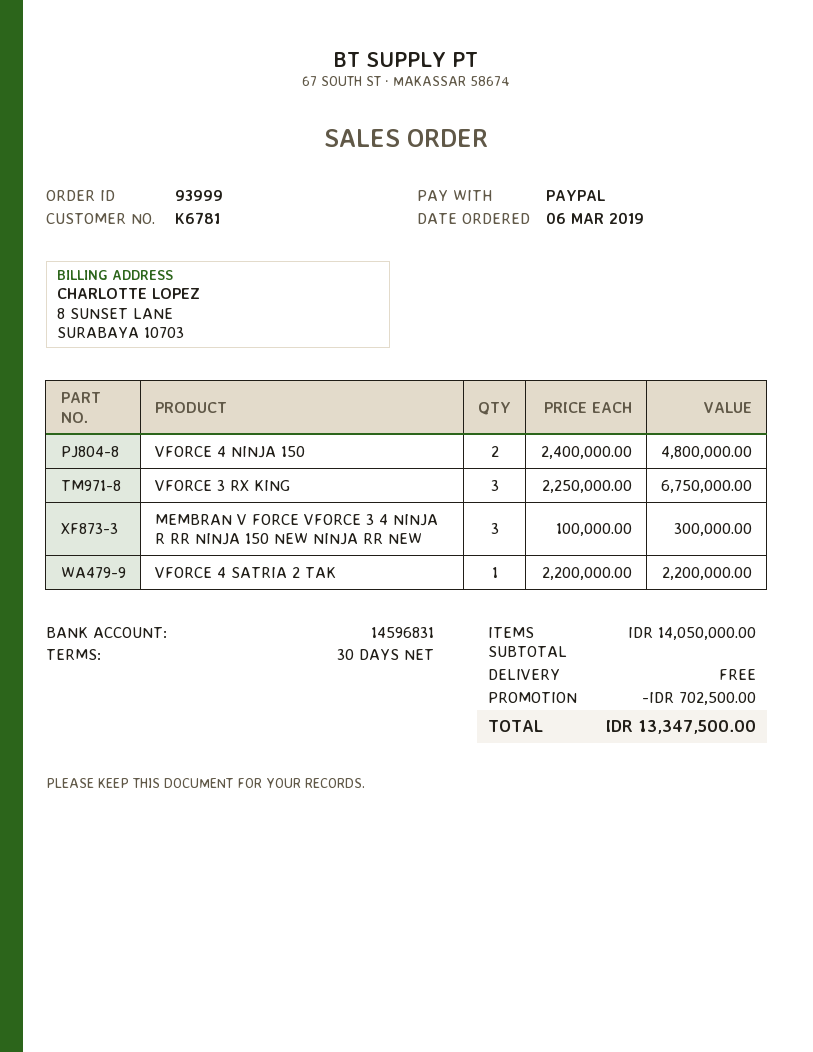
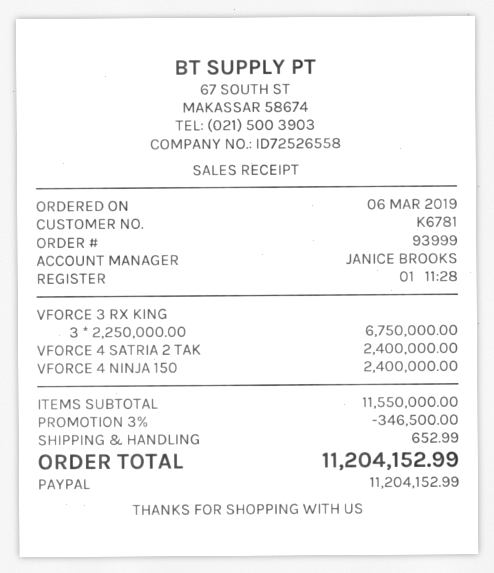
VFORCE 4 NINJA 150: 2 x 2400000.00 = 4800000.00 -> 1 x 2400000.00 = 2400000.00
MEMBRAN V FORCE VFORCE 3 4 NINJA R RR NINJA 150 NEW NINJA RR NEW: 3 x 100000.00 = 300000.00 -> none
VFORCE 4 SATRIA 2 TAK: 1 x 2200000.00 = 2200000.00 -> 1 x 2400000.00 = 2400000.00
subtotal: 14050000.00 -> 11550000.00
discount: 702500.00 -> 346500.00
shipping: 0.00 -> 652.99
total: 13347500.00 -> 11204152.99

